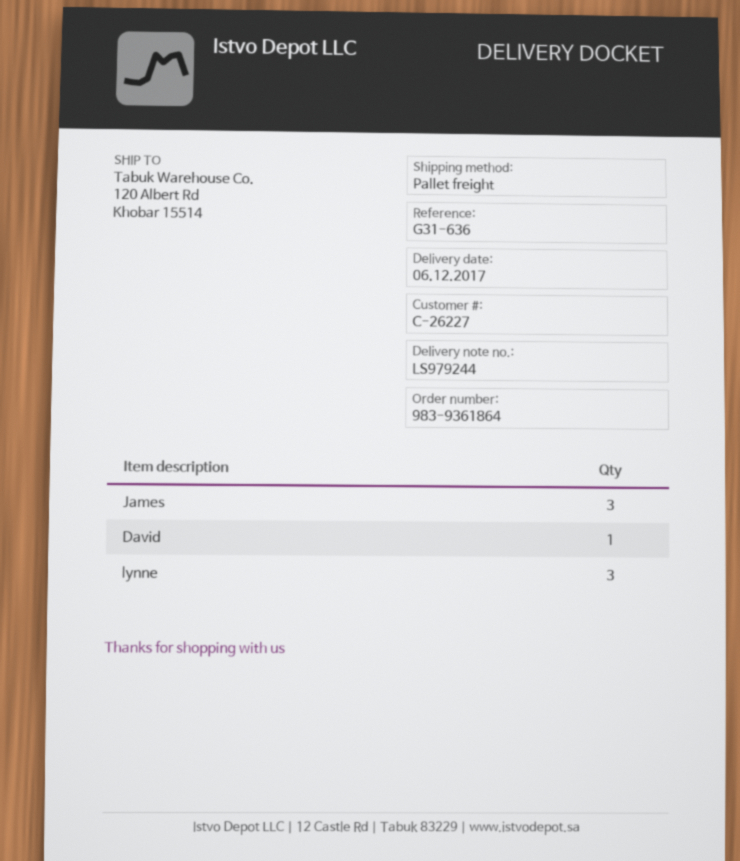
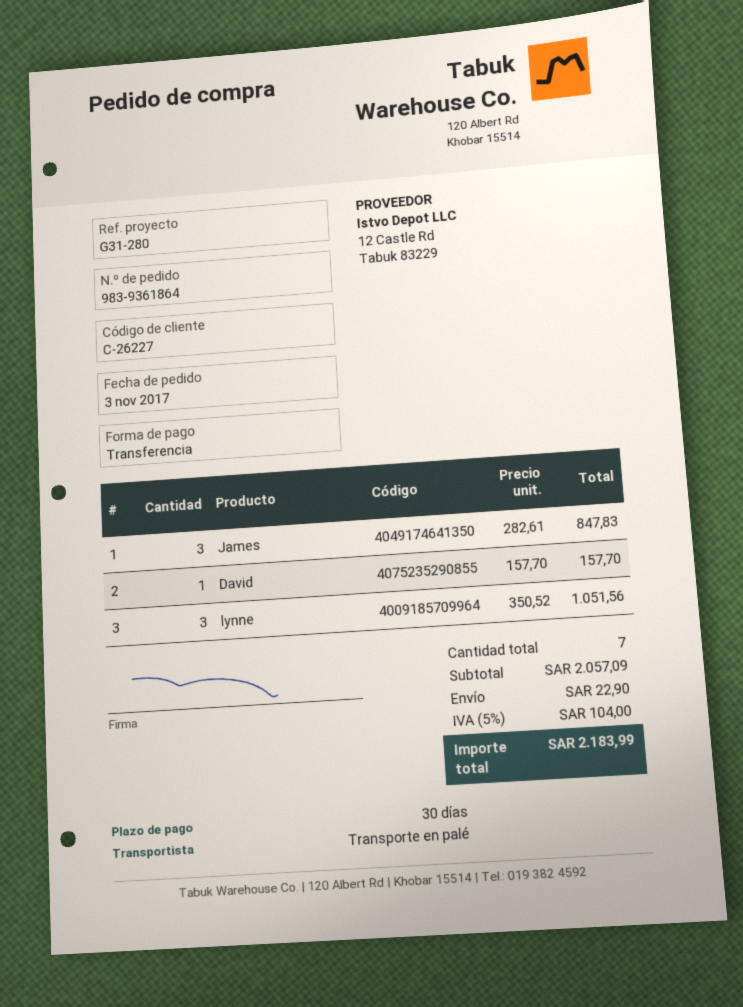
reference: G31-636 -> G31-280

